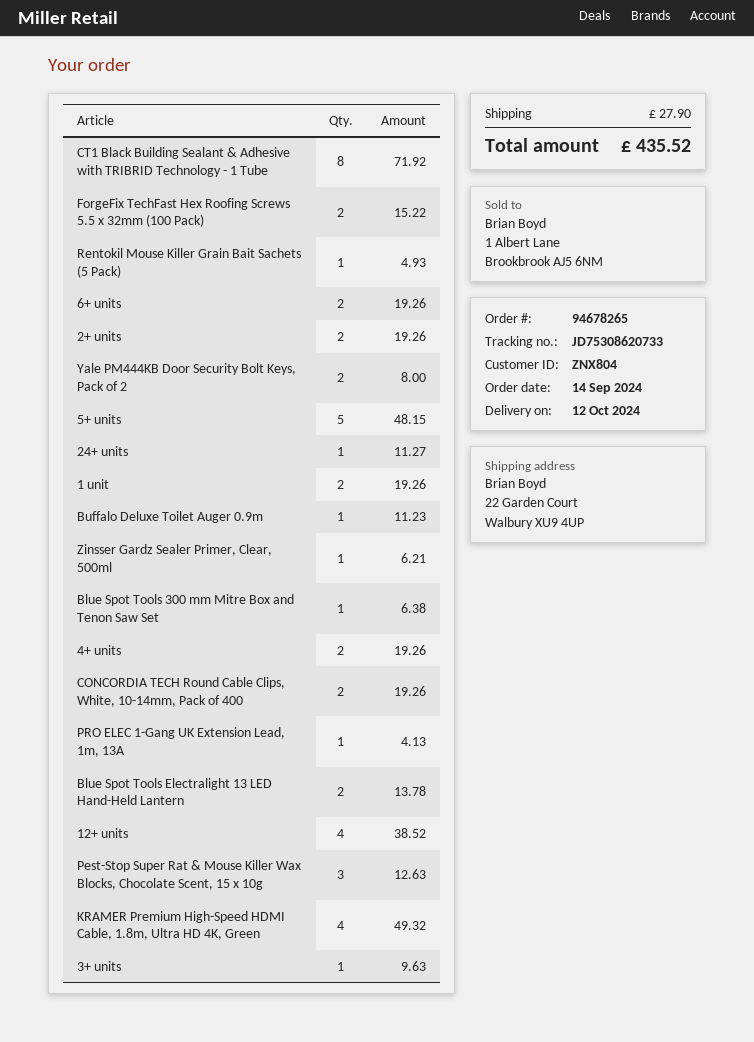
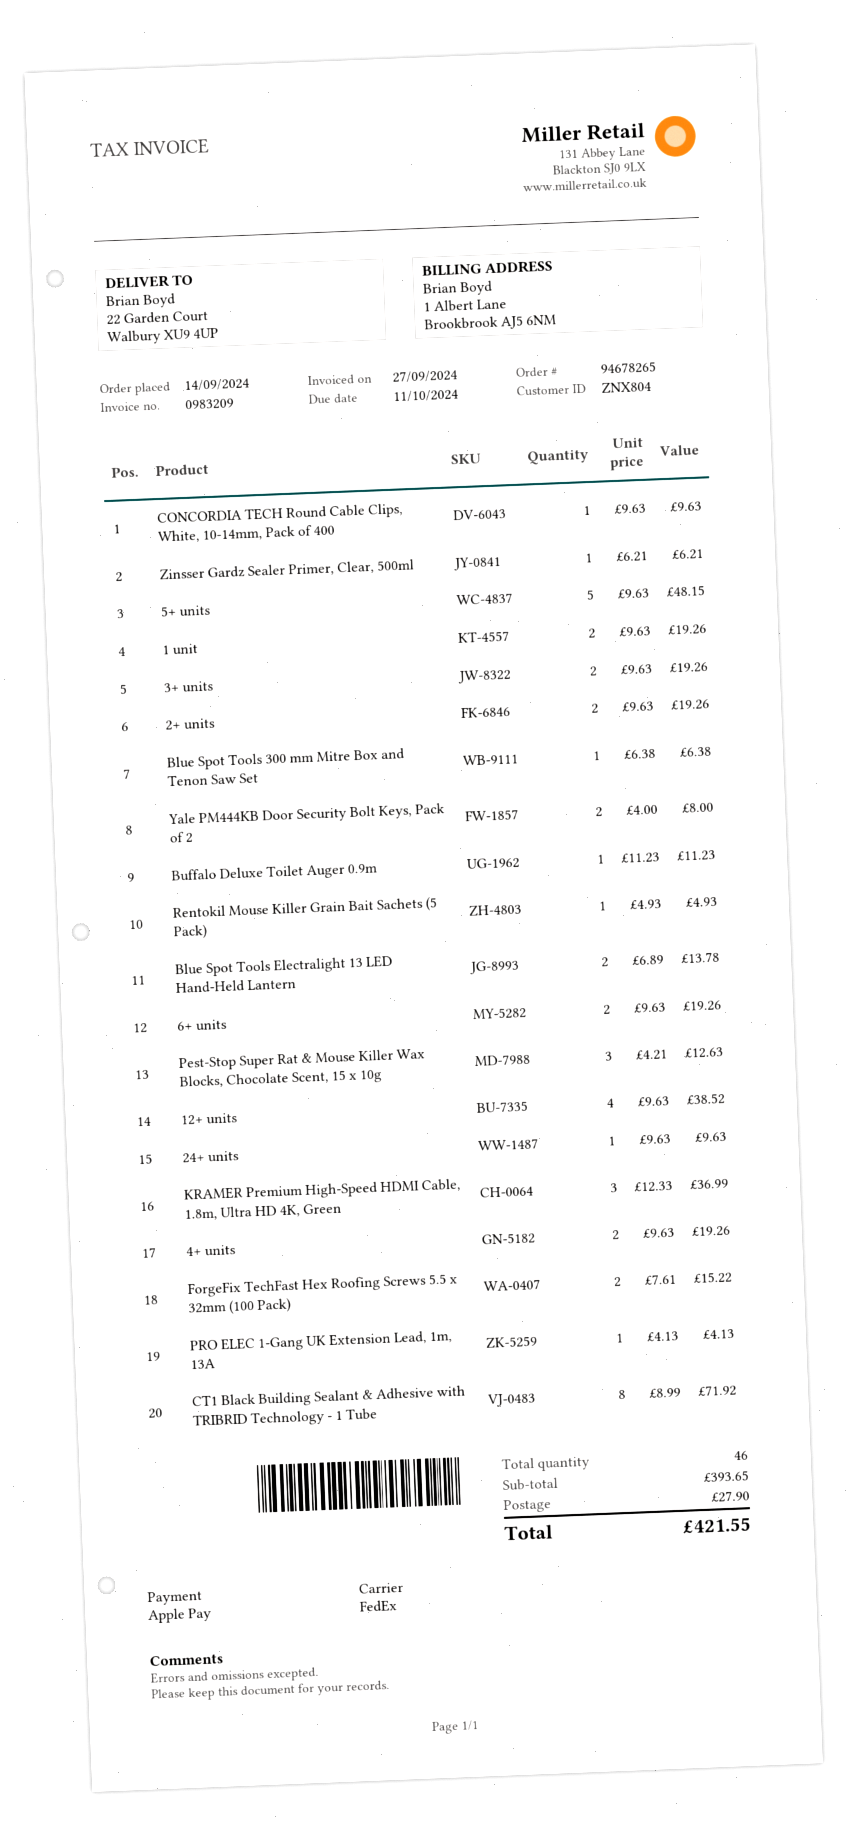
24+ units: 1 for 11.27 -> 1 for 9.63
CONCORDIA TECH Round Cable Clips, White, 10-14mm, Pack of 400: 2 for 19.26 -> 1 for 9.63
KRAMER Premium High-Speed HDMI Cable, 1.8m, Ultra HD 4K, Green: 4 for 49.32 -> 3 for 36.99
3+ units: 1 for 9.63 -> 2 for 19.26
total: 435.52 -> 421.55

